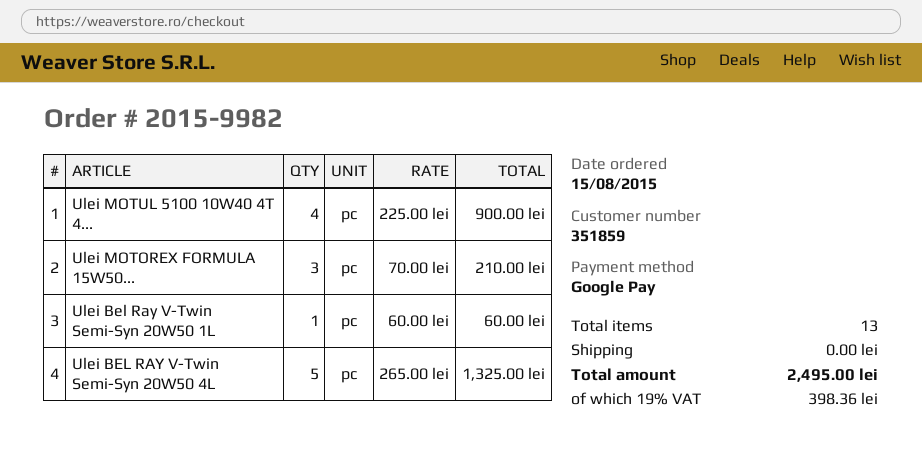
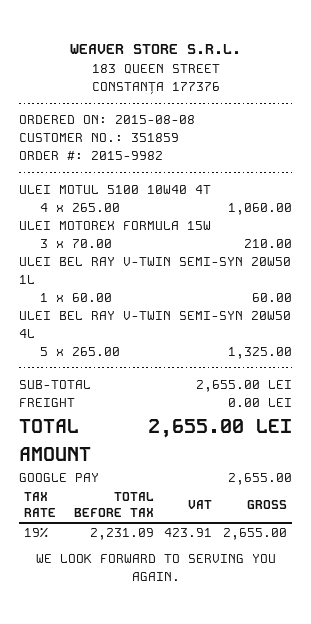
order date: 2015-08-15 -> 2015-08-08
Ulei MOTUL 5100 10W40 4T 4...: 4 x 225.00 = 900.00 -> 4 x 265.00 = 1060.00
tax: 19% = 398.36 -> 19% = 423.91
total: 2495.00 -> 2655.00

